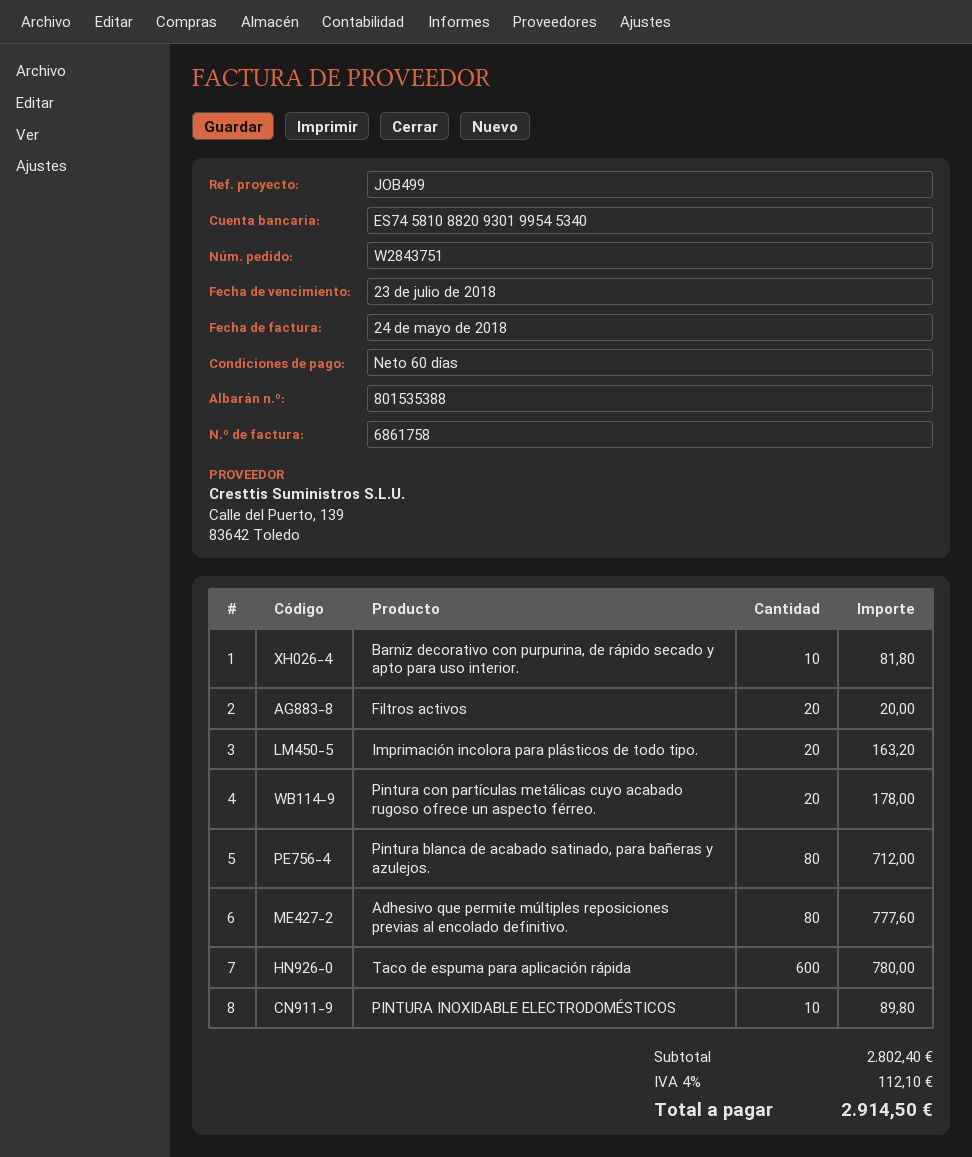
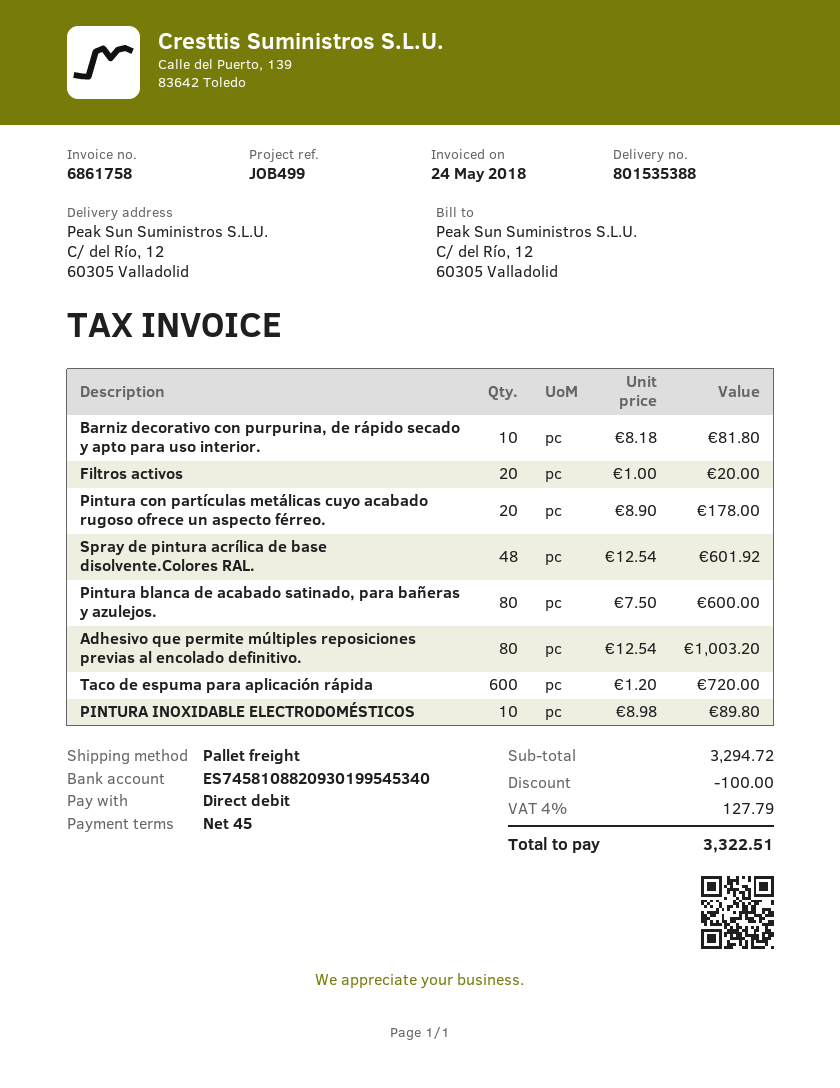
payment terms: 60 days -> 45 days
Imprimación incolora para plásticos de todo tipo.: 20 for 163.20 -> none
Pintura blanca de acabado satinado, para bañeras y azulejos.: 80 for 712.00 -> 80 for 600.00
Adhesivo que permite múltiples reposiciones previas al encolado definitivo.: 80 for 777.60 -> 80 for 1003.20
Taco de espuma para aplicación rápida: 600 for 780.00 -> 600 for 720.00
Spray de pintura acrílica de base disolvente.Colores RAL.: none -> 48 for 601.92
subtotal: 2802.40 -> 3294.72
discount: none -> 100.00
tax: 4% = 112.10 -> 4% = 127.79
total: 2914.50 -> 3322.51

